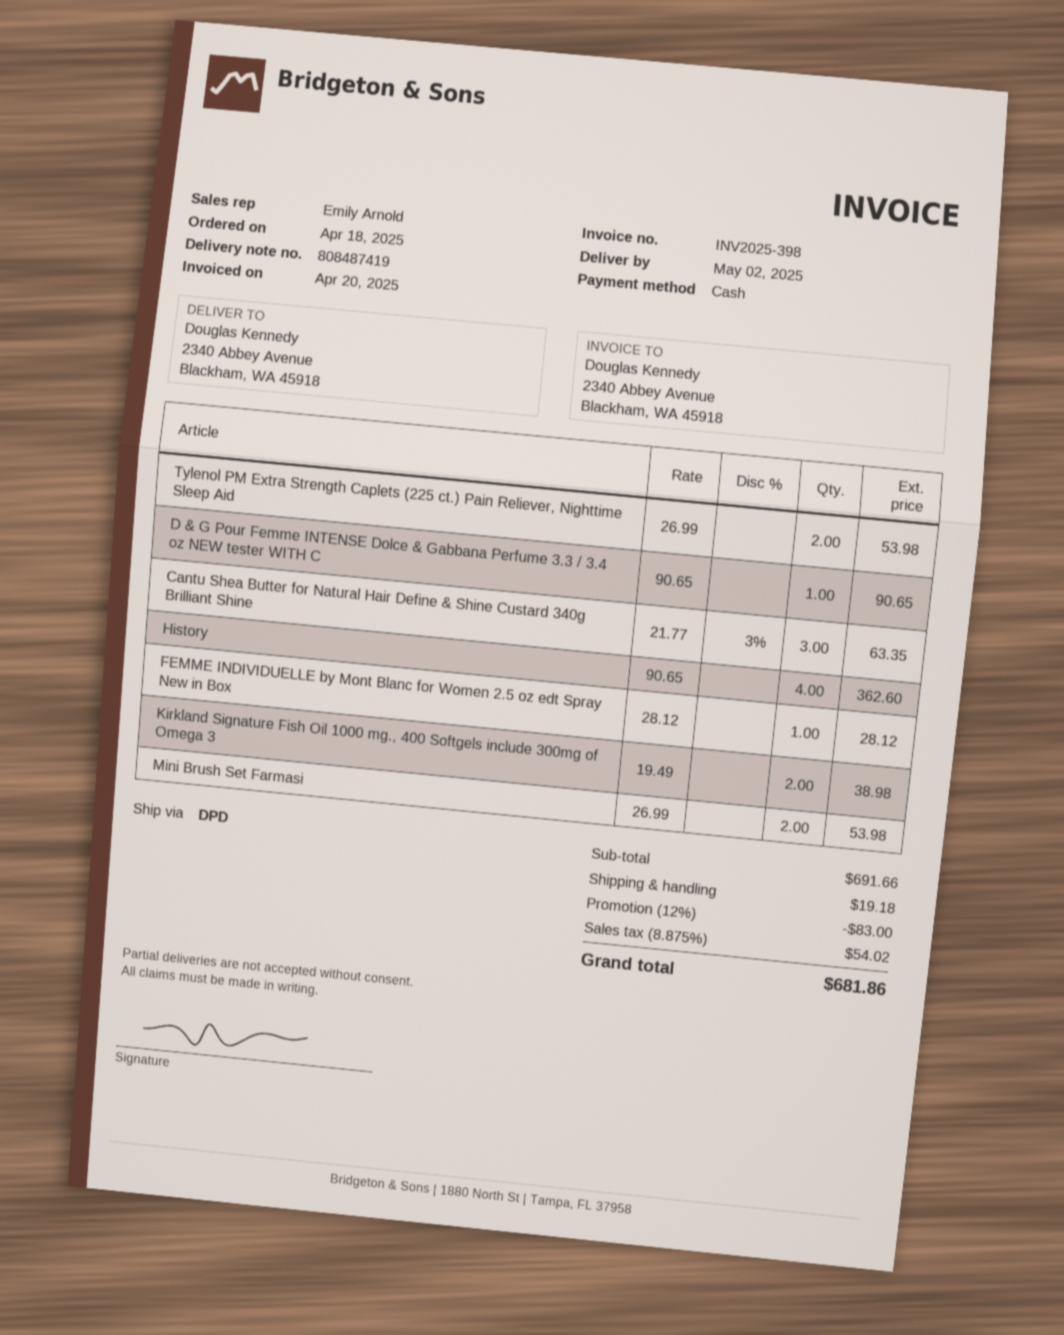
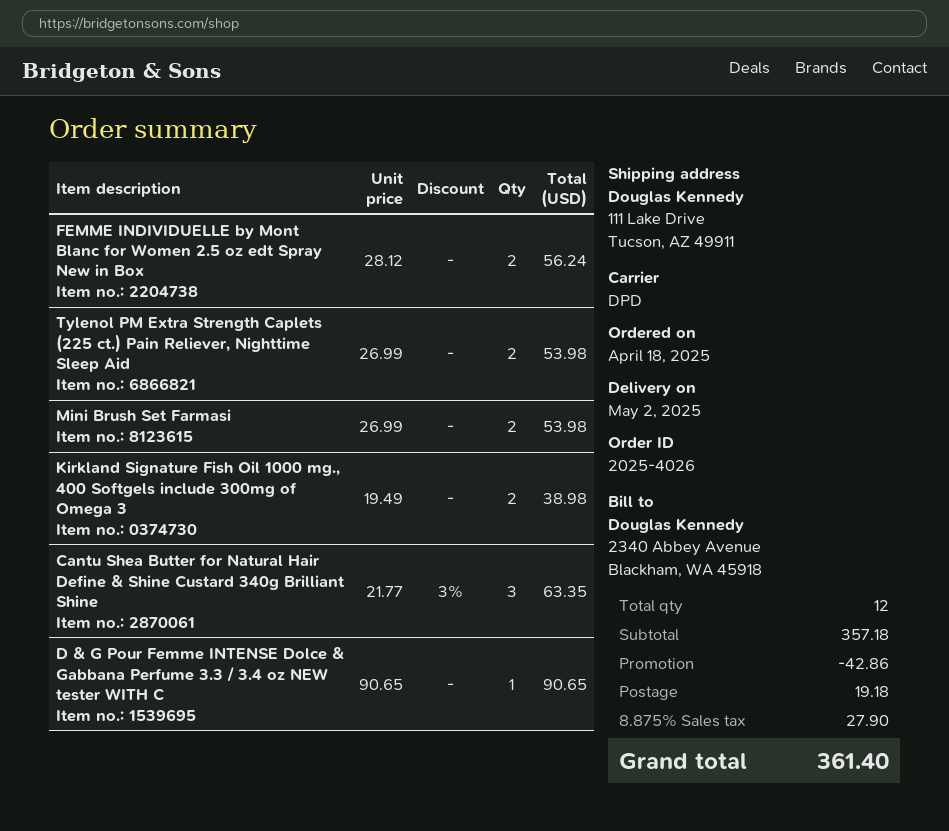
ship to: 2340 Abbey Avenue, Blackham, WA 45918 -> 111 Lake Drive, Tucson, AZ 49911
History: 4 x 90.65 = 362.60 -> none
FEMME INDIVIDUELLE by Mont Blanc for Women 2.5 oz edt Spray New in Box: 1 x 28.12 = 28.12 -> 2 x 28.12 = 56.24
subtotal: 691.66 -> 357.18
discount: 83.00 -> 42.86
tax: 8.875% = 54.02 -> 8.875% = 27.90
total: 681.86 -> 361.40

